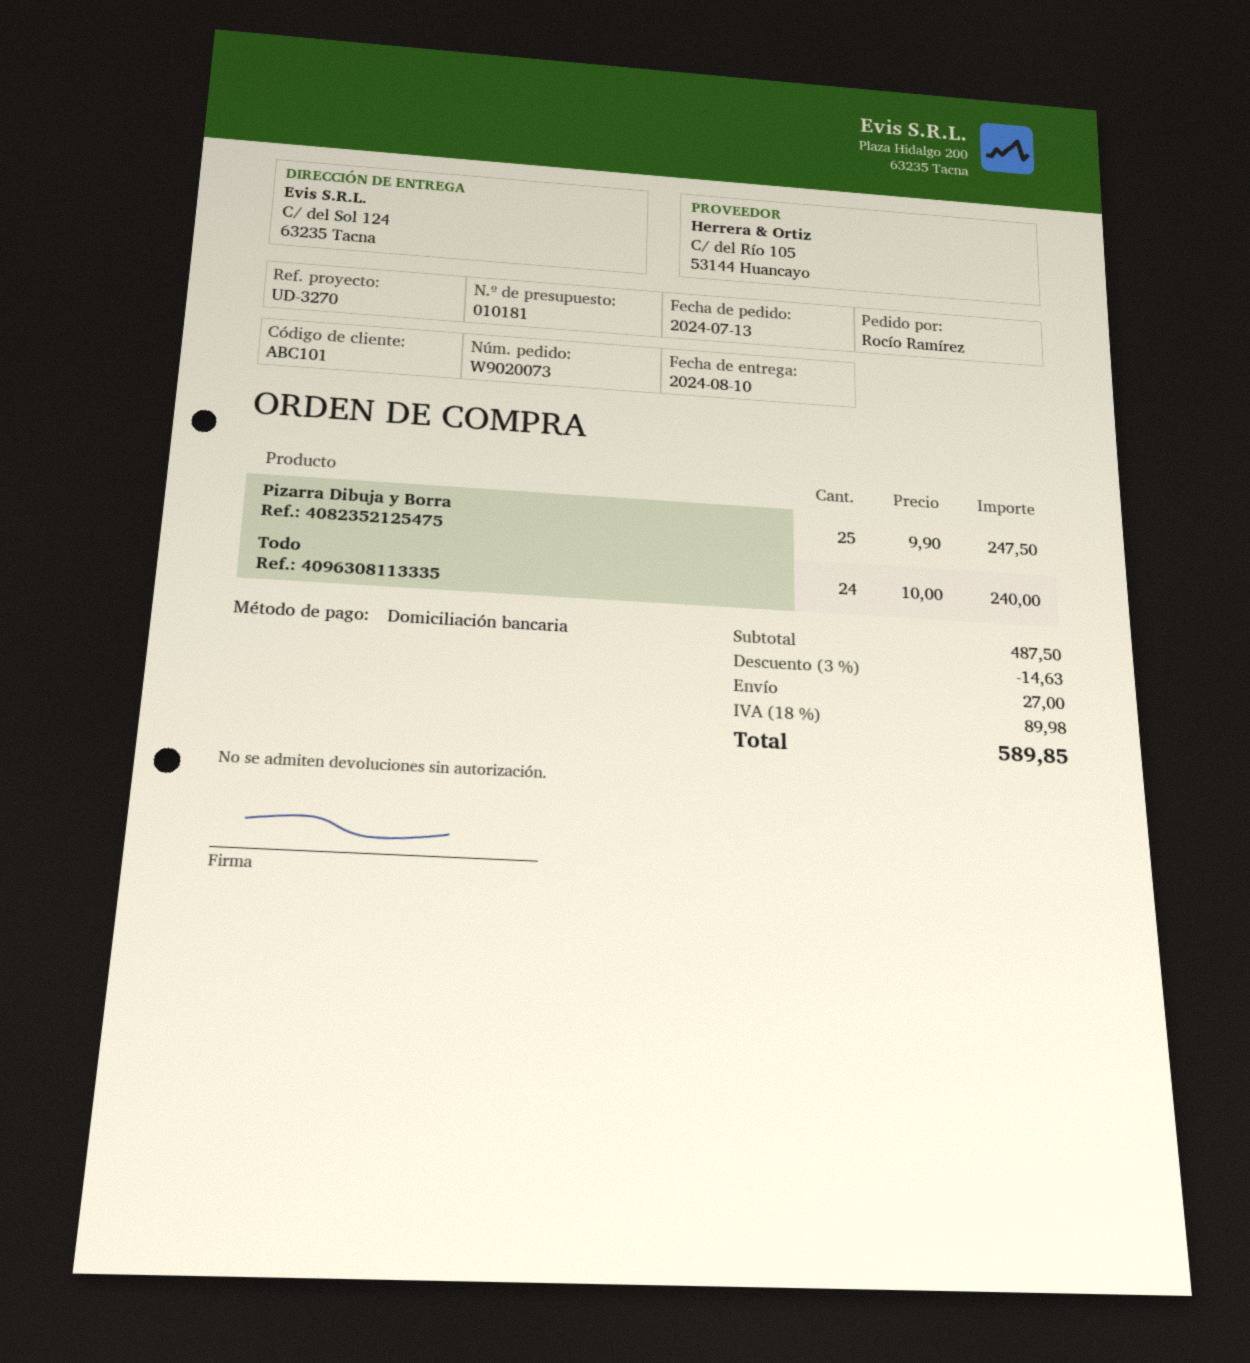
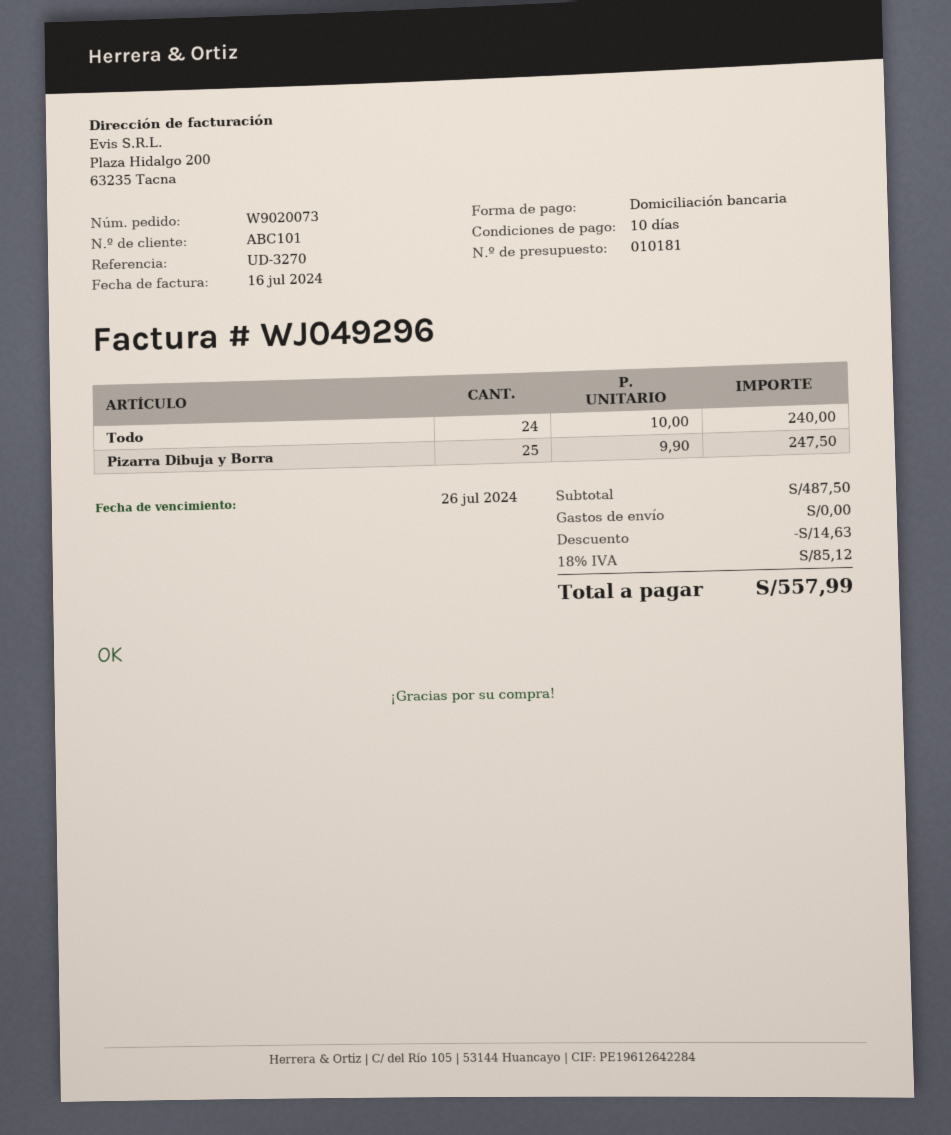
shipping: 27.00 -> 0.00
tax: 18% = 89.98 -> 18% = 85.12
total: 589.85 -> 557.99

